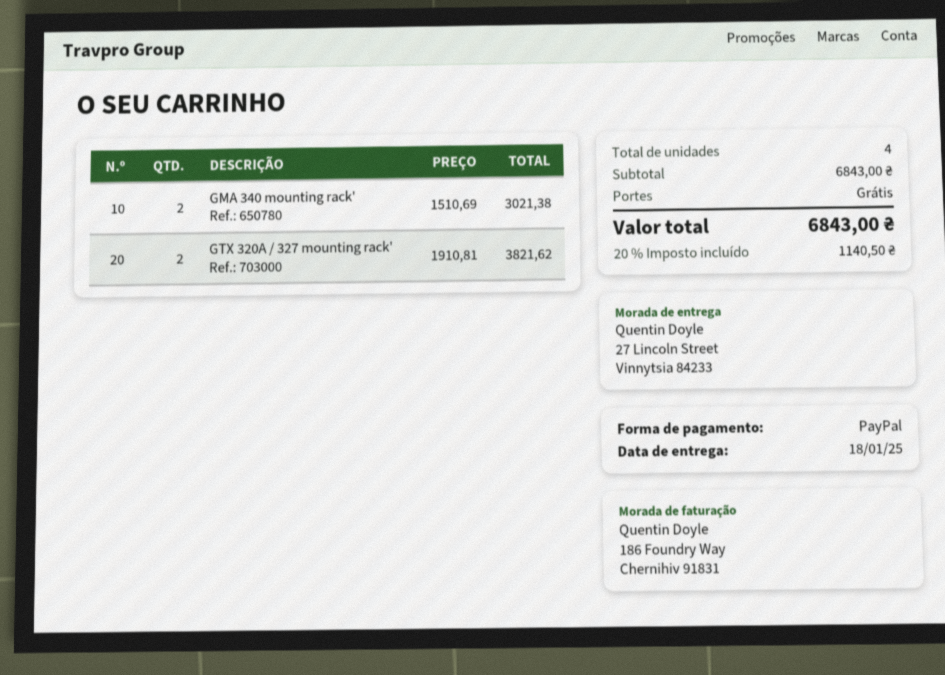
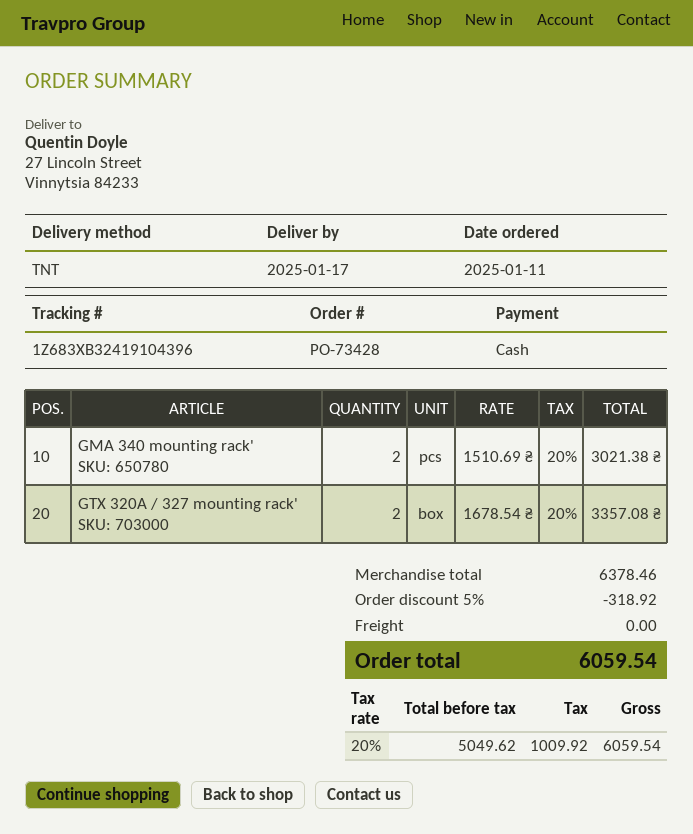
delivery date: 2025-01-18 -> 2025-01-17
payment method: PayPal -> cash
GTX 320A / 327 mounting rack': 2 x 1910.81 = 3821.62 -> 2 x 1678.54 = 3357.08
subtotal: 6843.00 -> 6378.46
discount: none -> 5% = 318.92
tax: 20% = 1140.50 -> 20% = 1009.92
total: 6843.00 -> 6059.54

